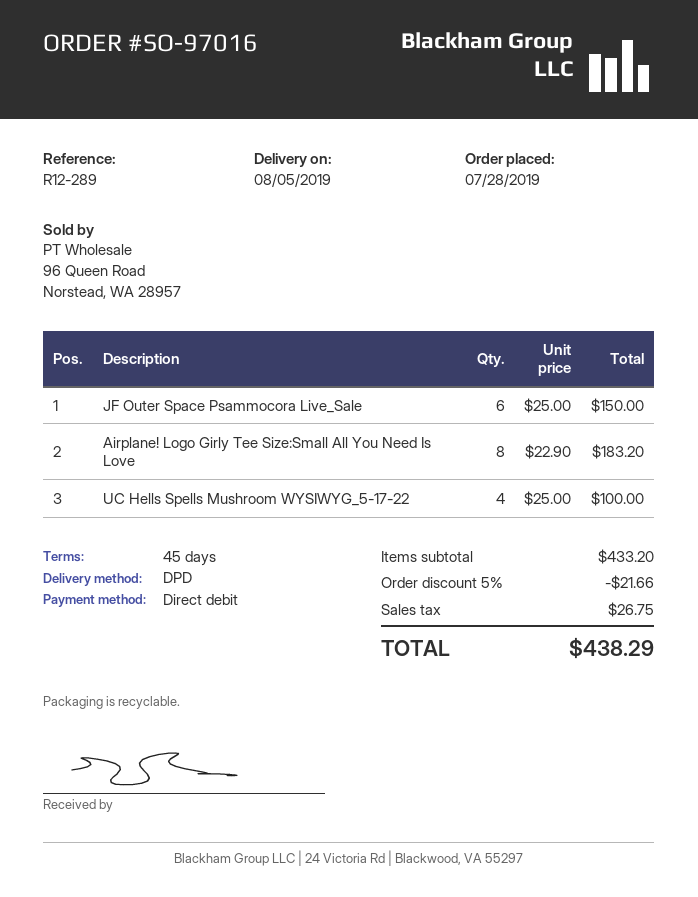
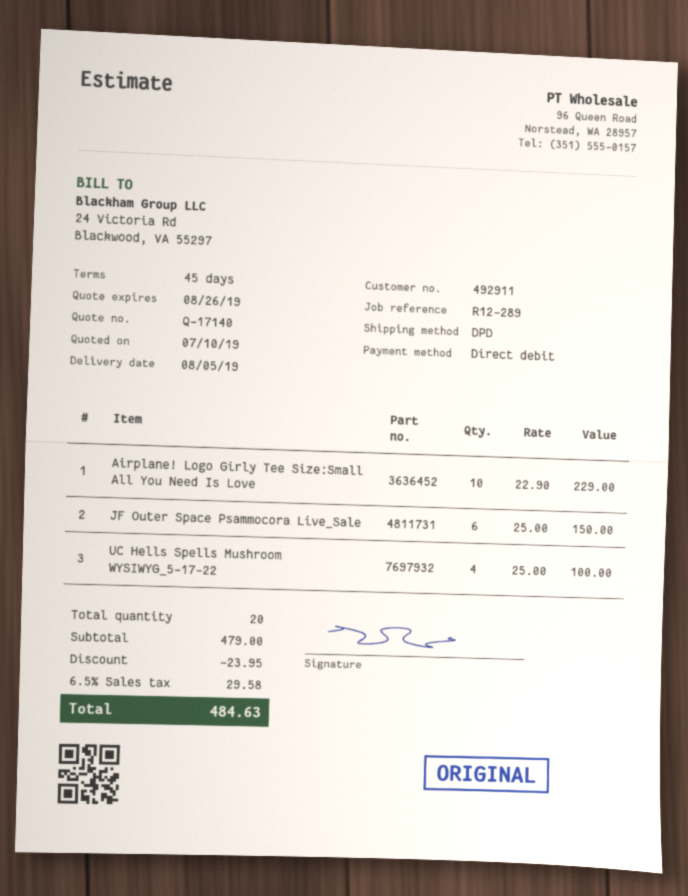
Airplane! Logo Girly Tee Size:Small All You Need Is Love: 8 x 22.90 = 183.20 -> 10 x 22.90 = 229.00
subtotal: 433.20 -> 479.00
discount: 21.66 -> 23.95
tax: 26.75 -> 29.58
total: 438.29 -> 484.63

